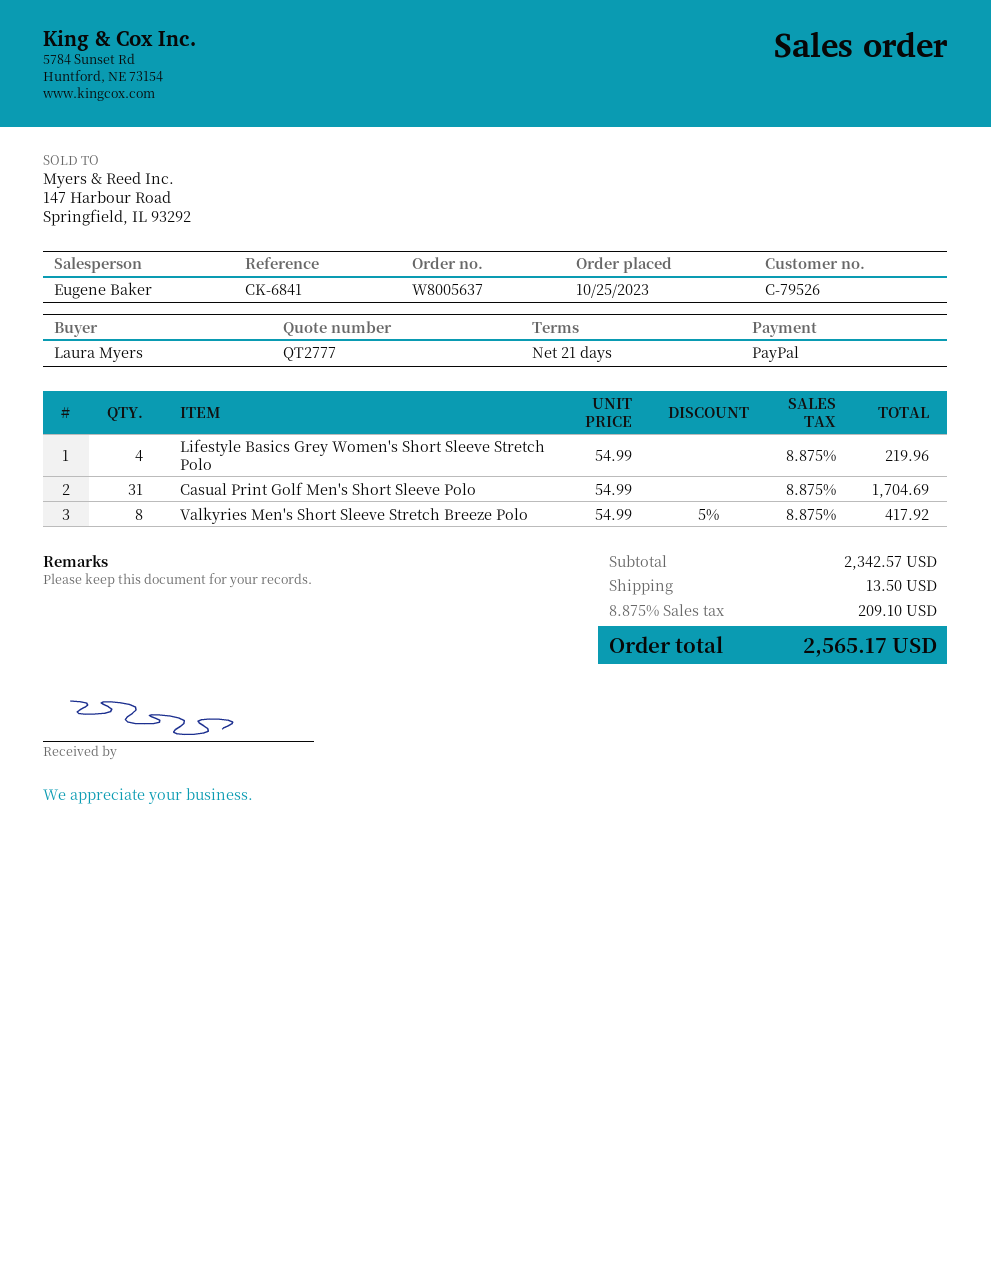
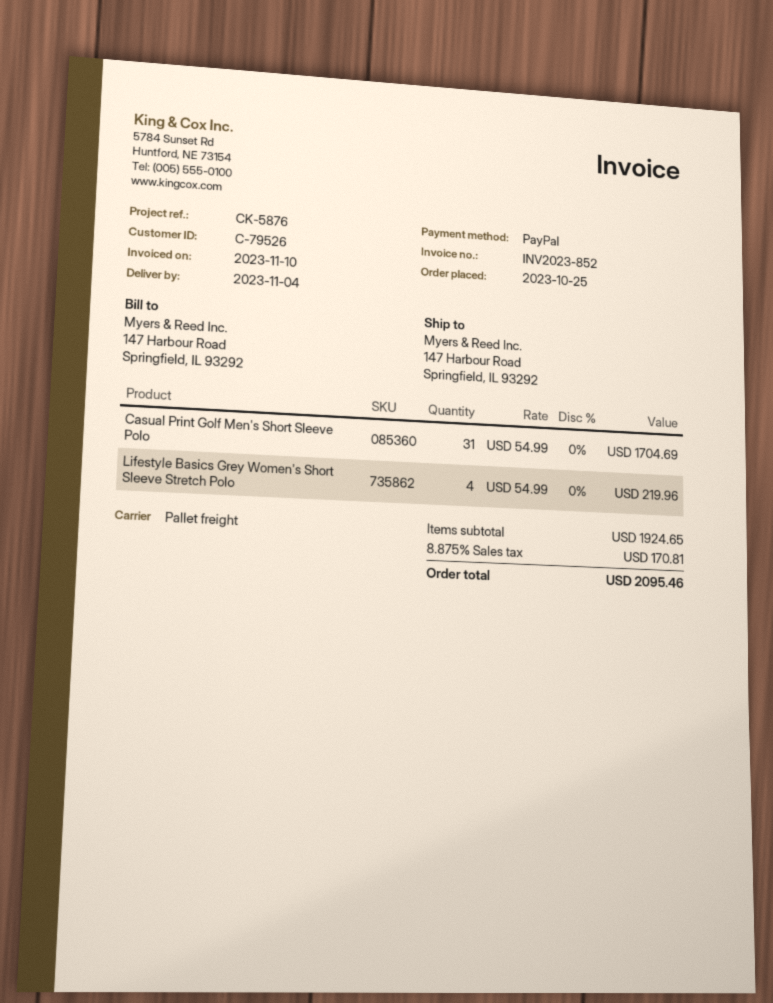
reference: CK-6841 -> CK-5876
Valkyries Men's Short Sleeve Stretch Breeze Polo: 8 x 54.99 - 5% = 417.92 -> none
subtotal: 2342.57 -> 1924.65
shipping: 13.50 -> none
tax: 8.875% = 209.10 -> 8.875% = 170.81
total: 2565.17 -> 2095.46

